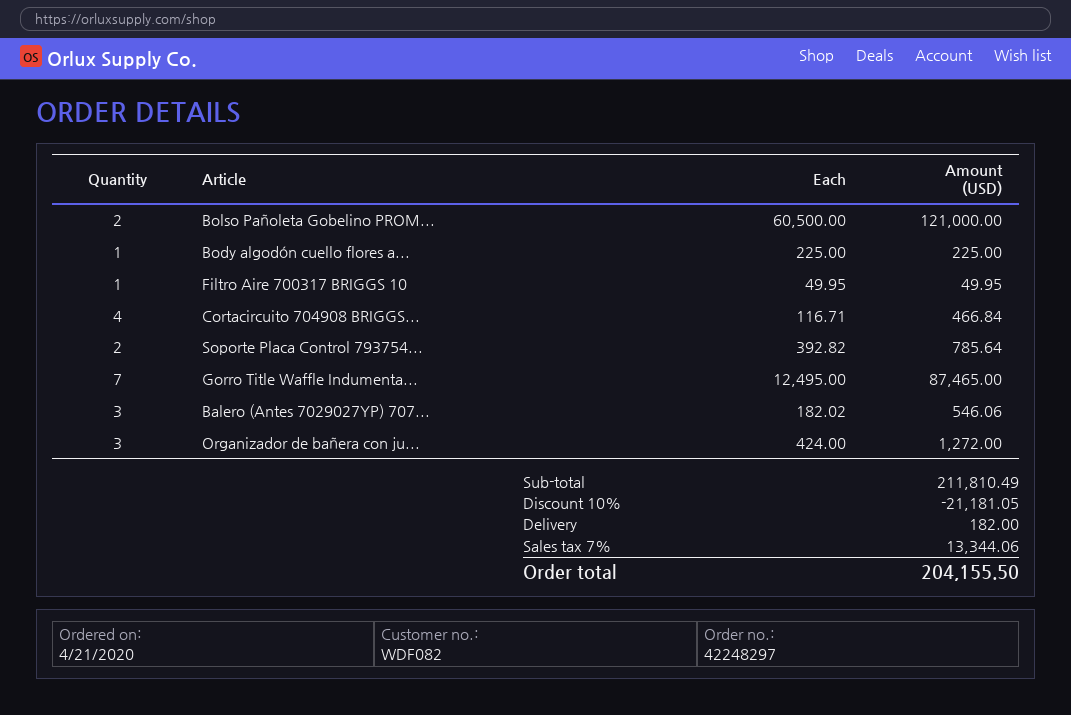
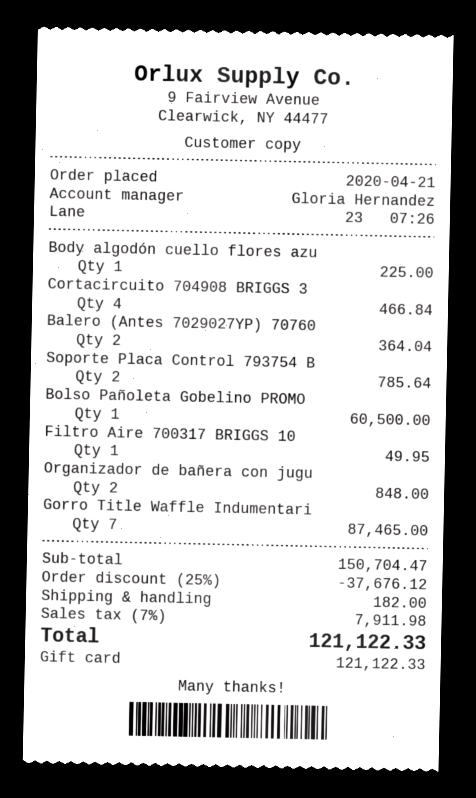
Bolso Pañoleta Gobelino PROM...: 2 for 121000.00 -> 1 for 60500.00
Balero (Antes 7029027YP) 707...: 3 for 546.06 -> 2 for 364.04
Organizador de bañera con ju...: 3 for 1272.00 -> 2 for 848.00
subtotal: 211810.49 -> 150704.47
discount: 10% = 21181.05 -> 25% = 37676.12
tax: 7% = 13344.06 -> 7% = 7911.98
total: 204155.50 -> 121122.33

